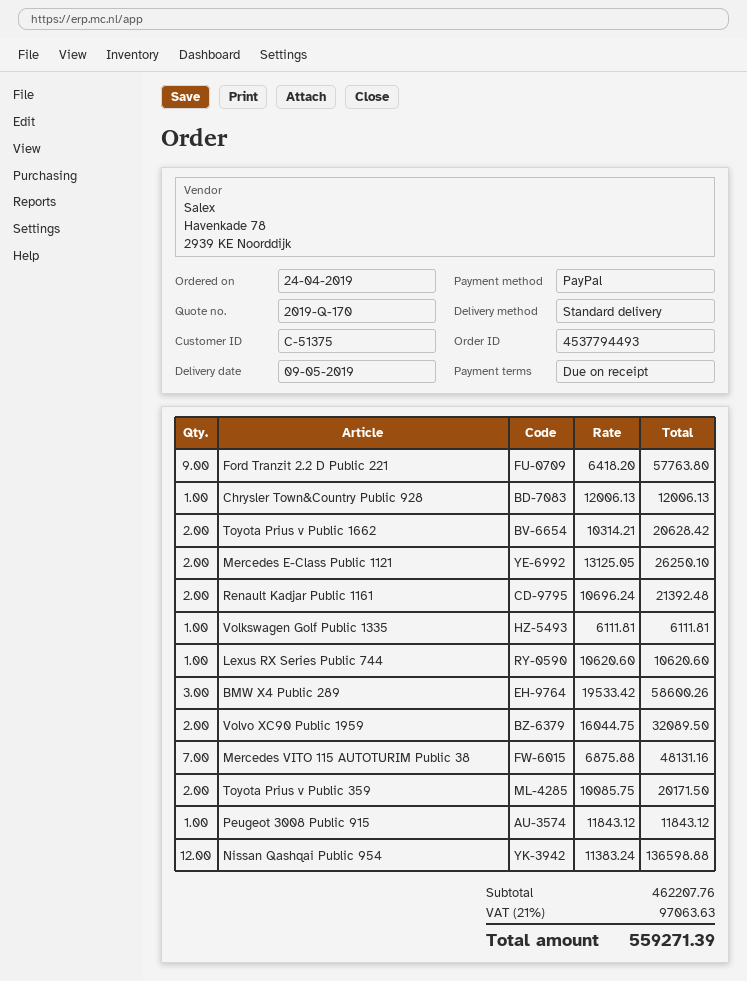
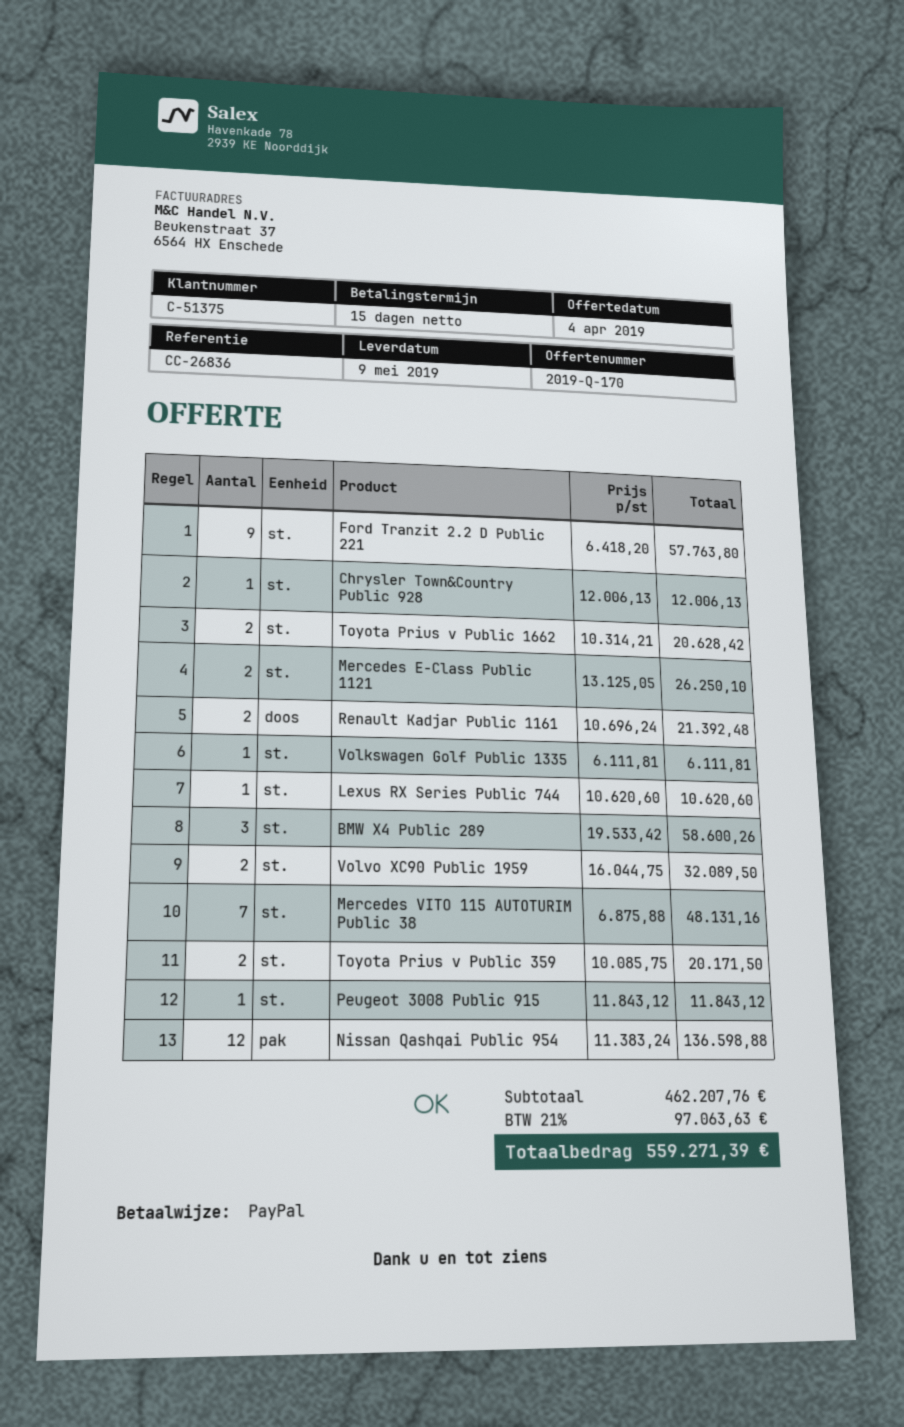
payment terms: on receipt -> 15 days

